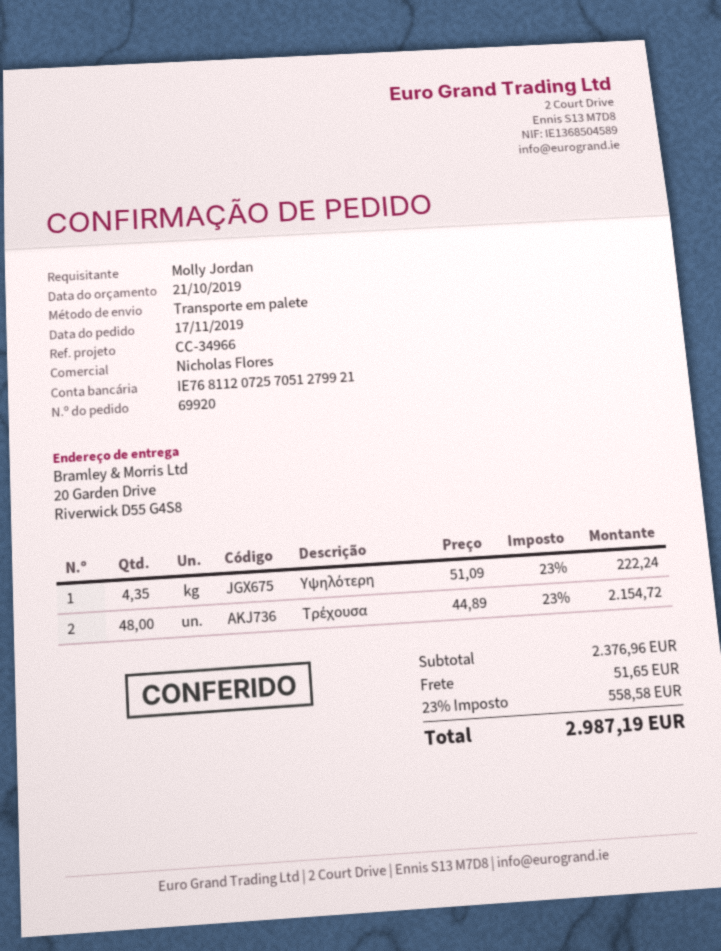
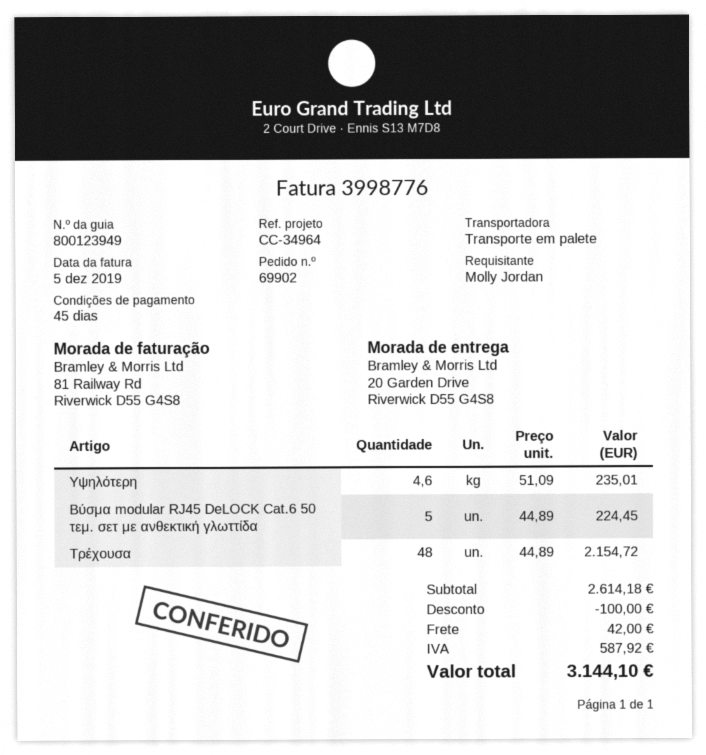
order number: 69920 -> 69902
reference: CC-34966 -> CC-34964
Υψηλότερη: 4.35 x 51.09 = 222.24 -> 4.6 x 51.09 = 235.01
Βύσμα modular RJ45 DeLOCK Cat.6 50 τεμ. σετ με ανθεκτική γλωττίδα: none -> 5 x 44.89 = 224.45
subtotal: 2376.96 -> 2614.18
discount: none -> 100.00
shipping: 51.65 -> 42.00
tax: 558.58 -> 587.92
total: 2987.19 -> 3144.10

